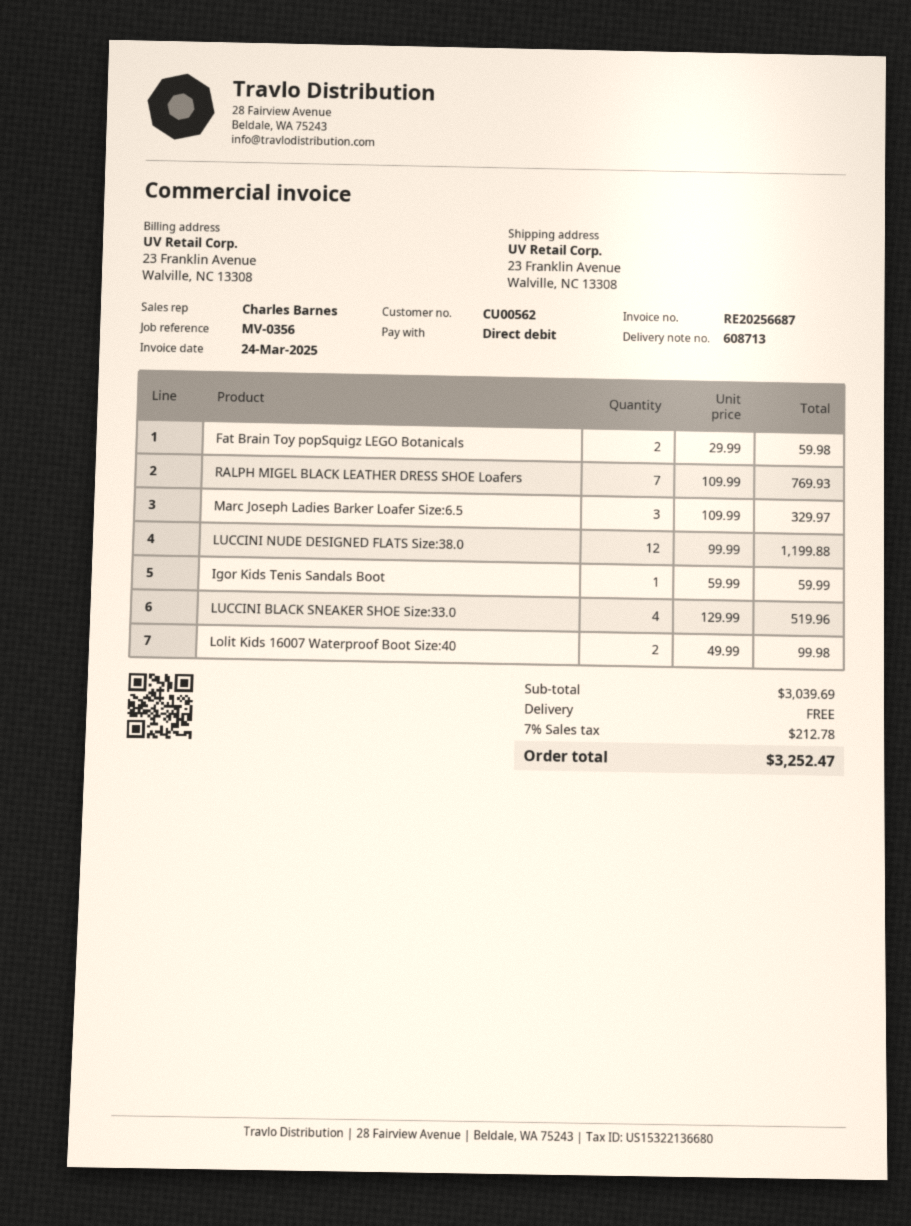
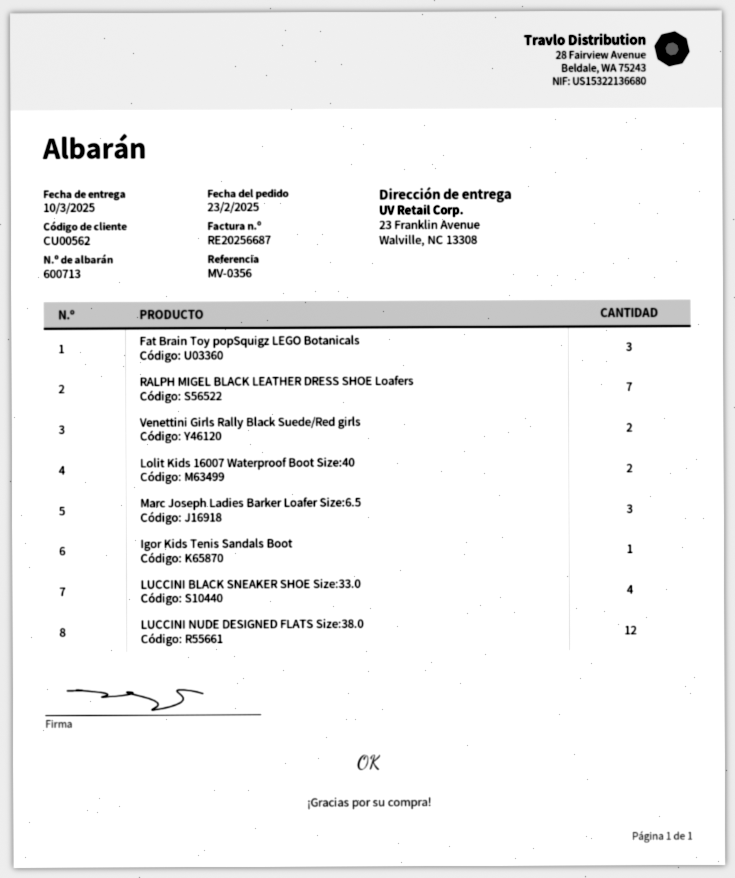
delivery note number: 608713 -> 600713
Fat Brain Toy popSquigz LEGO Botanicals: 2 -> 3
Venettini Girls Rally Black Suede/Red girls: none -> 2

